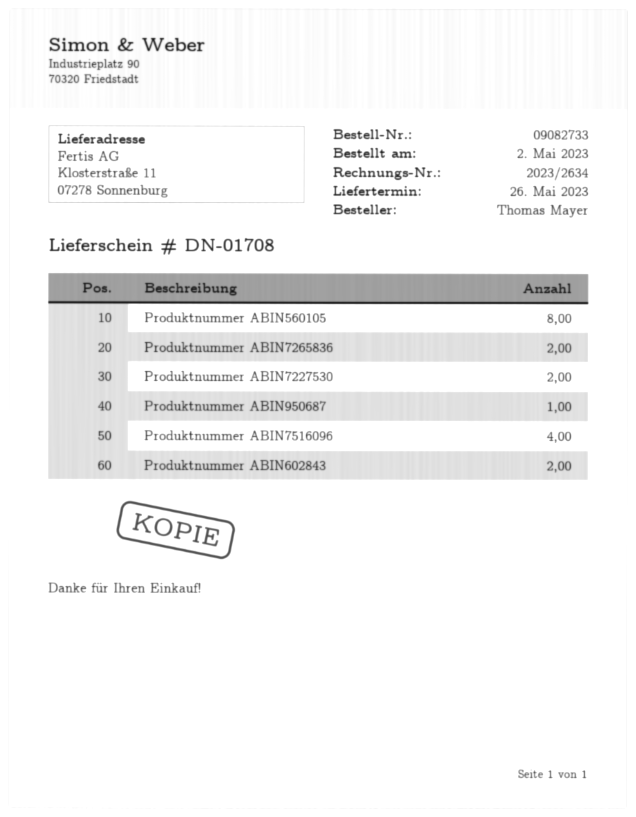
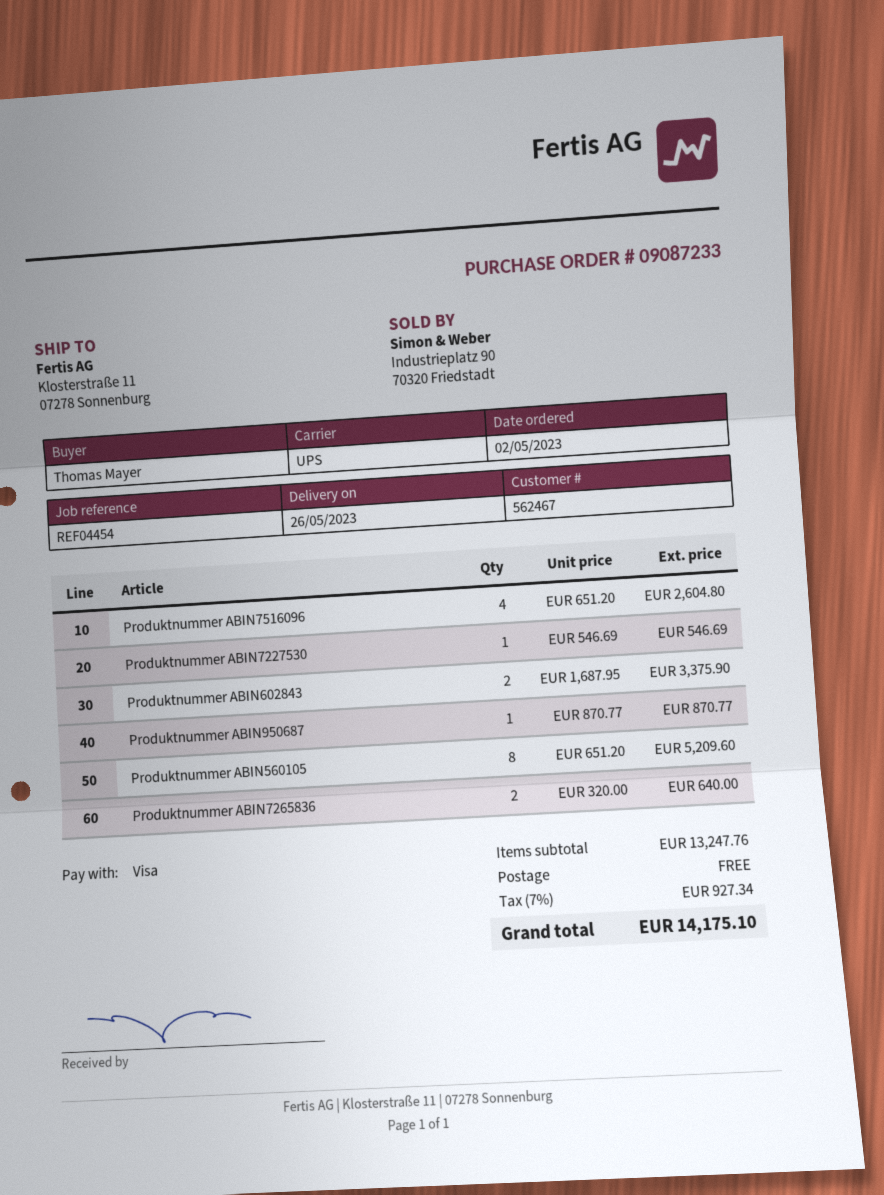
order number: 09082733 -> 09087233
Produktnummer ABIN7227530: 2 -> 1

